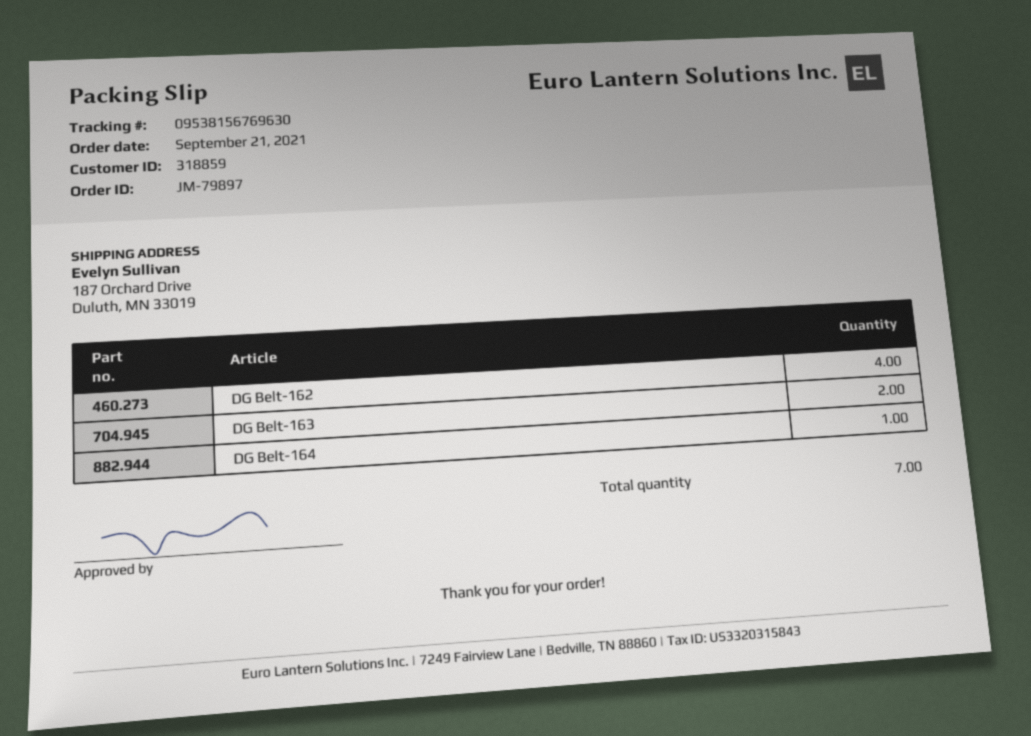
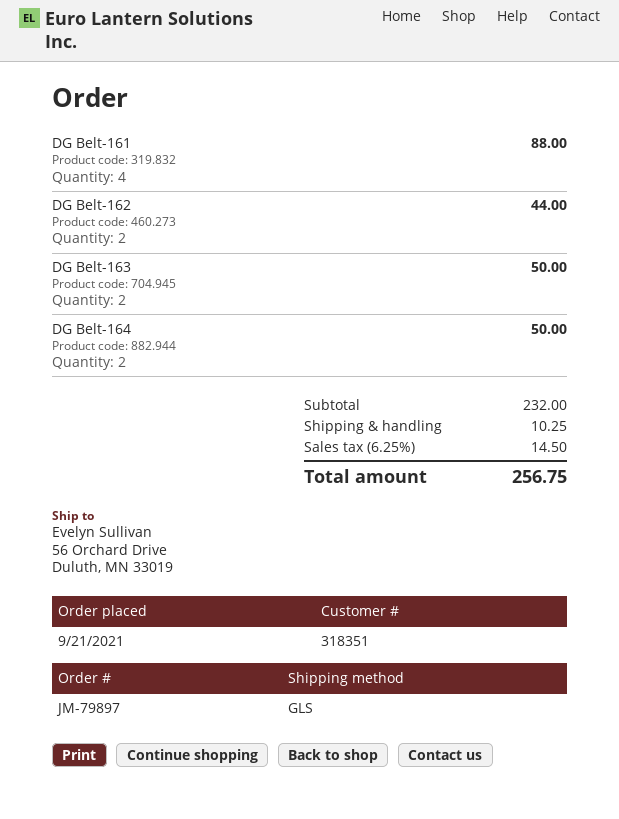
customer number: 318859 -> 318351
ship to: 187 Orchard Drive, Duluth, MN 33019 -> 56 Orchard Drive, Duluth, MN 33019
DG Belt-162: 4 -> 2
DG Belt-164: 1 -> 2
DG Belt-161: none -> 4

